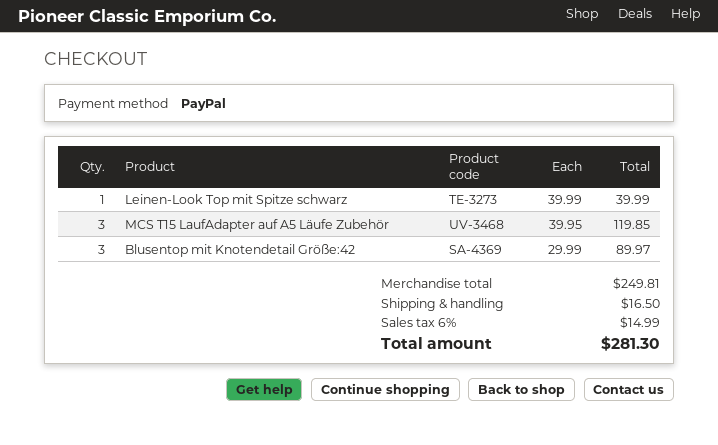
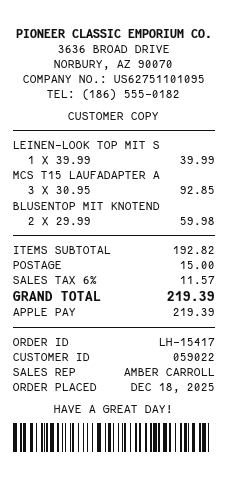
payment method: PayPal -> Apple Pay
MCS T15 LaufAdapter auf A5 Läufe Zubehör: 3 x 39.95 = 119.85 -> 3 x 30.95 = 92.85
Blusentop mit Knotendetail Größe:42: 3 x 29.99 = 89.97 -> 2 x 29.99 = 59.98
subtotal: 249.81 -> 192.82
shipping: 16.50 -> 15.00
tax: 6% = 14.99 -> 6% = 11.57
total: 281.30 -> 219.39

